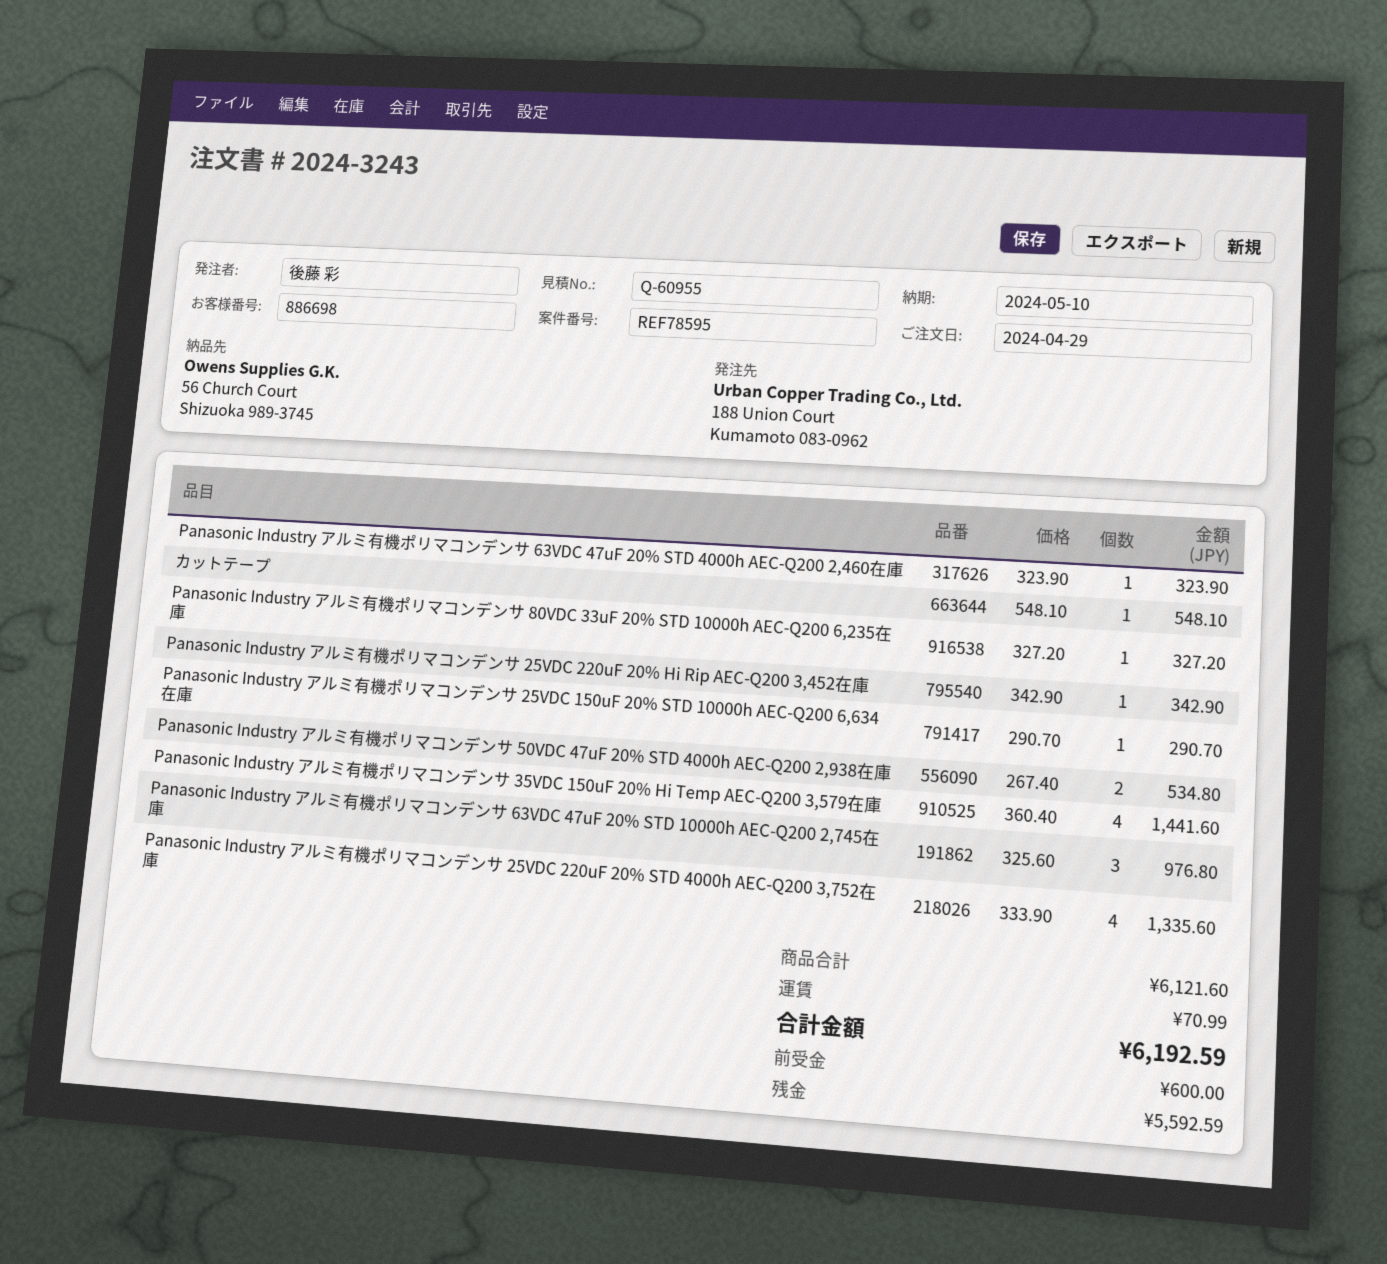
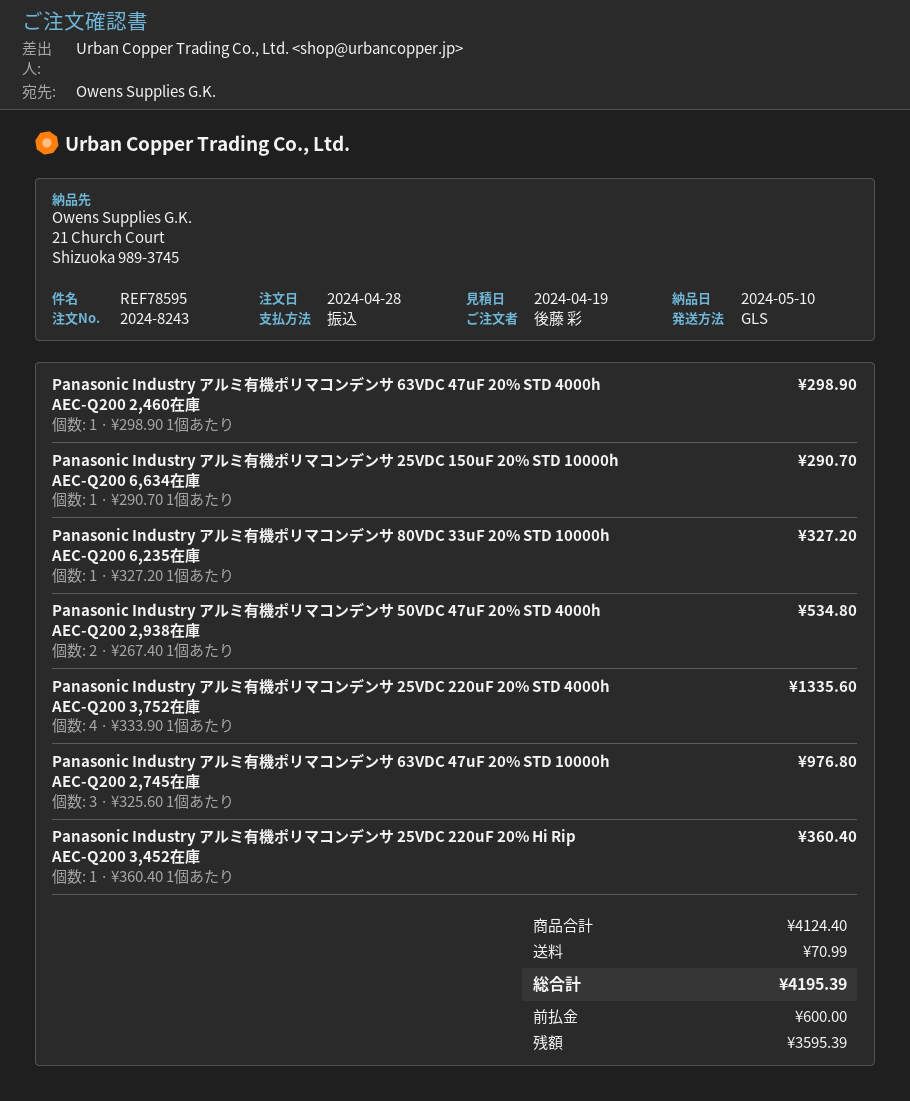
order number: 2024-3243 -> 2024-8243
order date: 2024-04-29 -> 2024-04-28
ship to: 56 Church Court, Shizuoka 989-3745 -> 21 Church Court, Shizuoka 989-3745
Panasonic Industry アルミ有機ポリマコンデンサ 63VDC 47uF 20% STD 4000h AEC-Q200 2,460在庫: 1 x 323.90 = 323.90 -> 1 x 298.90 = 298.90
カットテープ: 1 x 548.10 = 548.10 -> none
Panasonic Industry アルミ有機ポリマコンデンサ 25VDC 220uF 20% Hi Rip AEC-Q200 3,452在庫: 1 x 342.90 = 342.90 -> 1 x 360.40 = 360.40
Panasonic Industry アルミ有機ポリマコンデンサ 35VDC 150uF 20% Hi Temp AEC-Q200 3,579在庫: 4 x 360.40 = 1441.60 -> none
subtotal: 6121.60 -> 4124.40
total: 6192.59 -> 4195.39
balance: 5592.59 -> 3595.39

